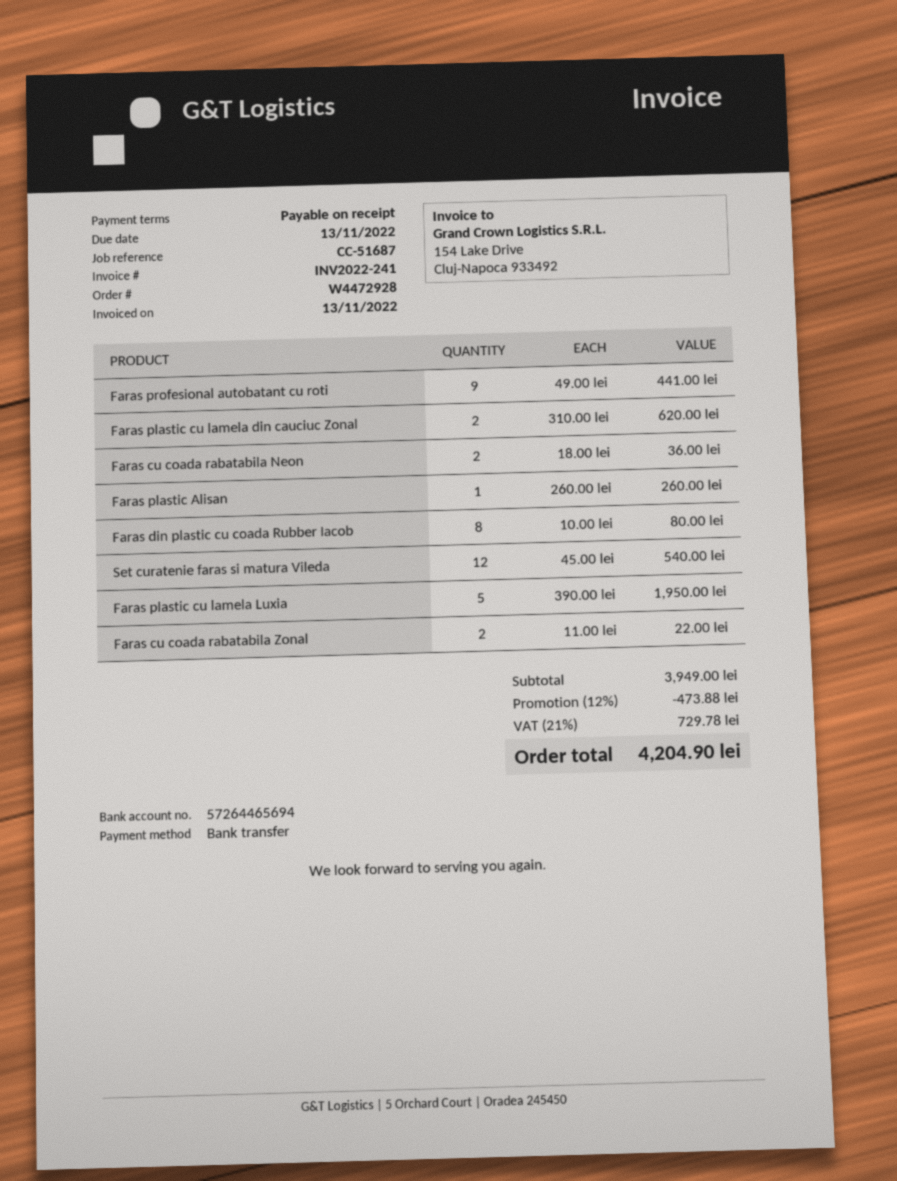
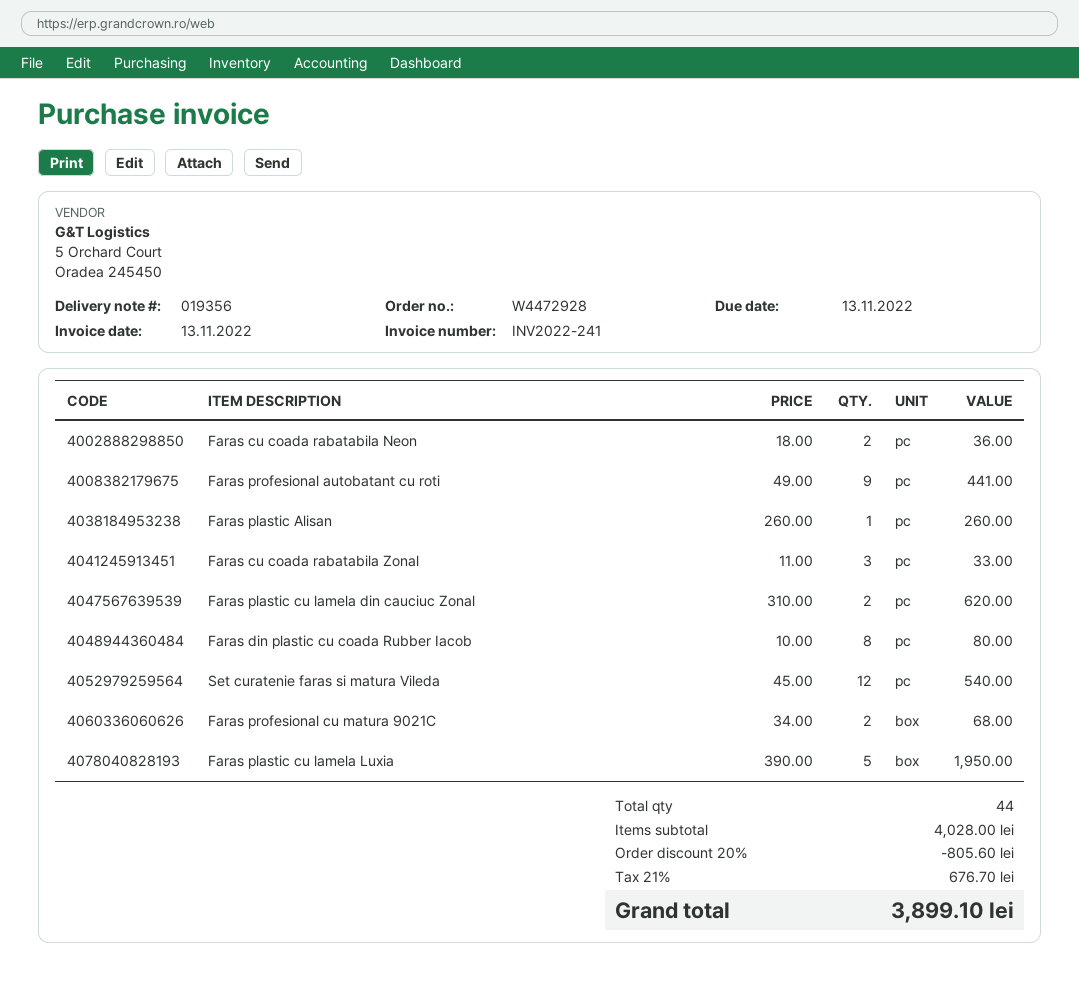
Faras cu coada rabatabila Zonal: 2 x 11.00 = 22.00 -> 3 x 11.00 = 33.00
Faras profesional cu matura 9021C: none -> 2 x 34.00 = 68.00
subtotal: 3949.00 -> 4028.00
discount: 12% = 473.88 -> 20% = 805.60
tax: 21% = 729.78 -> 21% = 676.70
total: 4204.90 -> 3899.10

